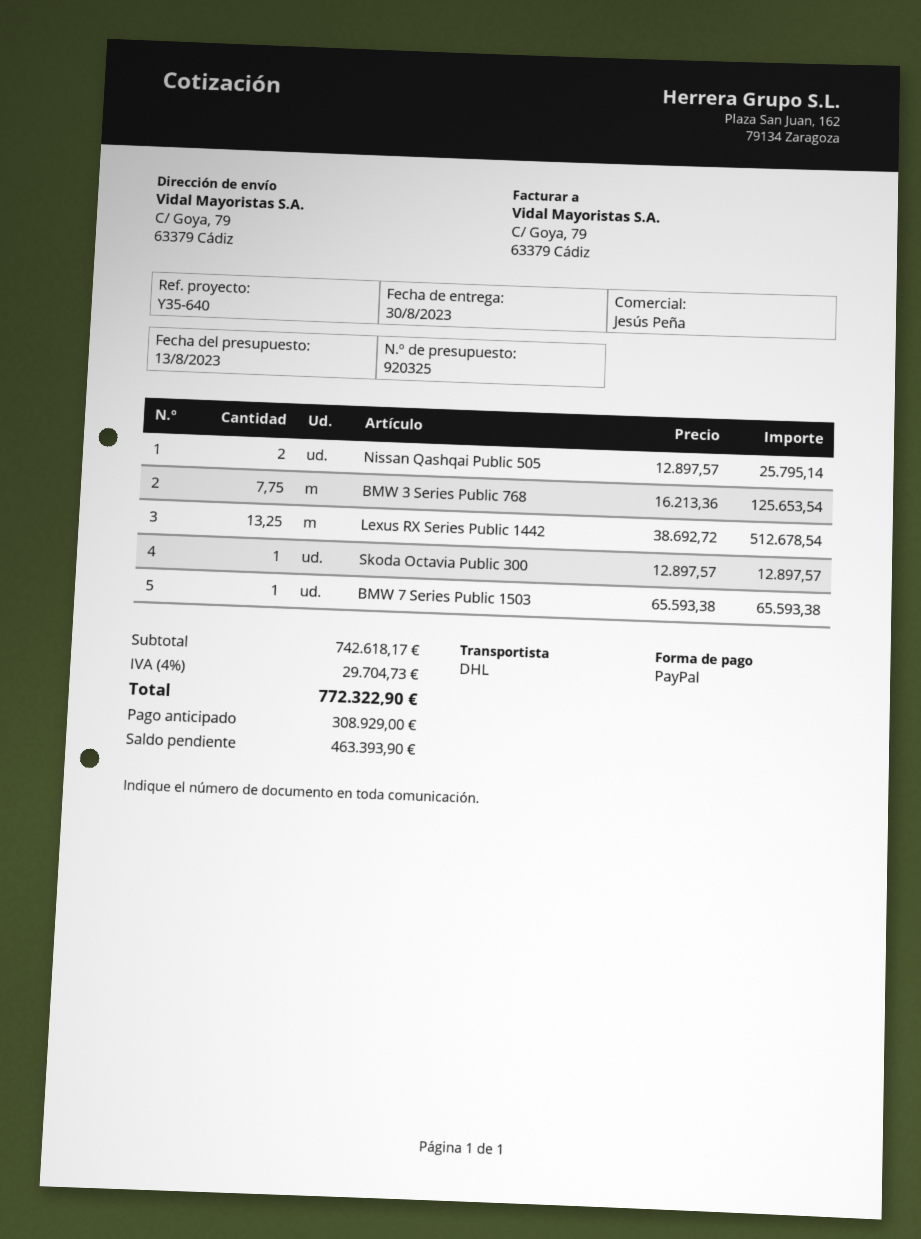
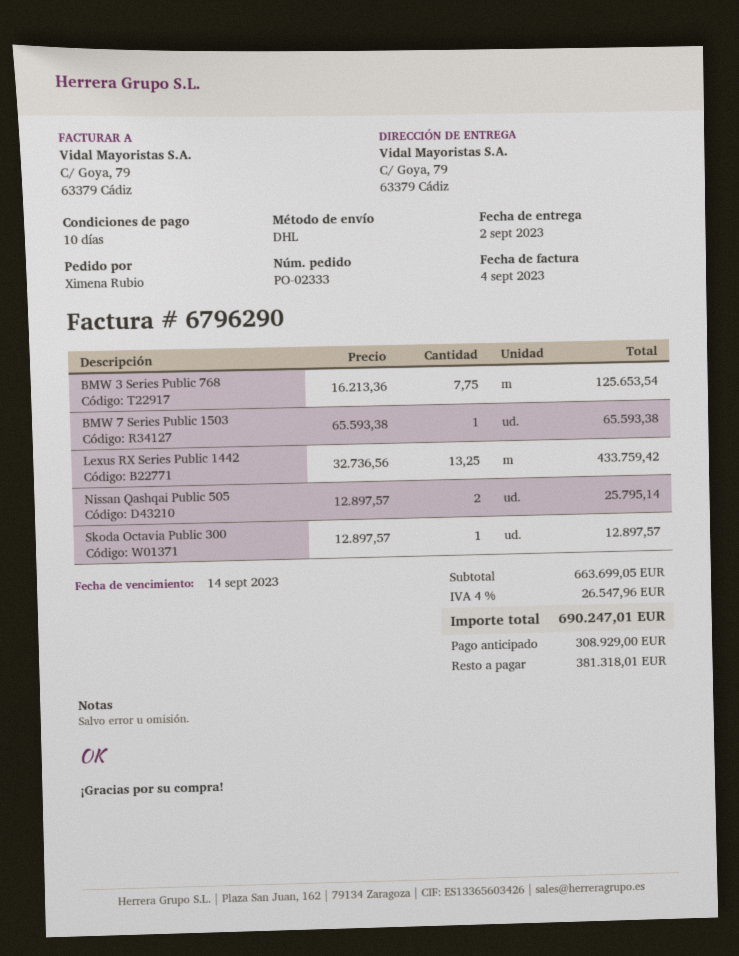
delivery date: 2023-08-30 -> 2023-09-02
Lexus RX Series Public 1442: 13.25 x 38692.72 = 512678.54 -> 13.25 x 32736.56 = 433759.42
subtotal: 742618.17 -> 663699.05
tax: 4% = 29704.73 -> 4% = 26547.96
total: 772322.90 -> 690247.01
balance: 463393.90 -> 381318.01

